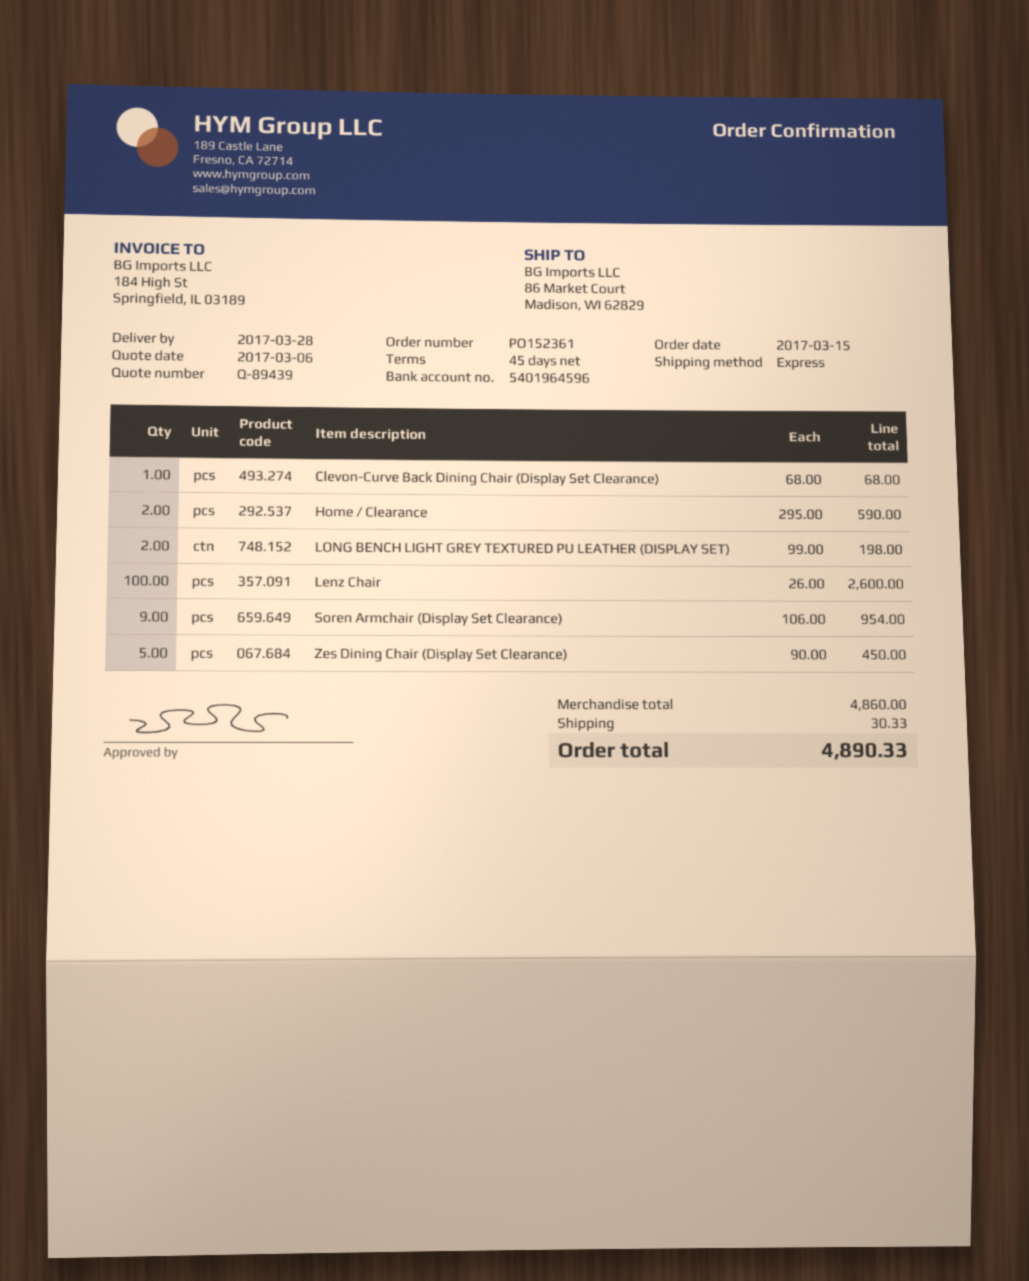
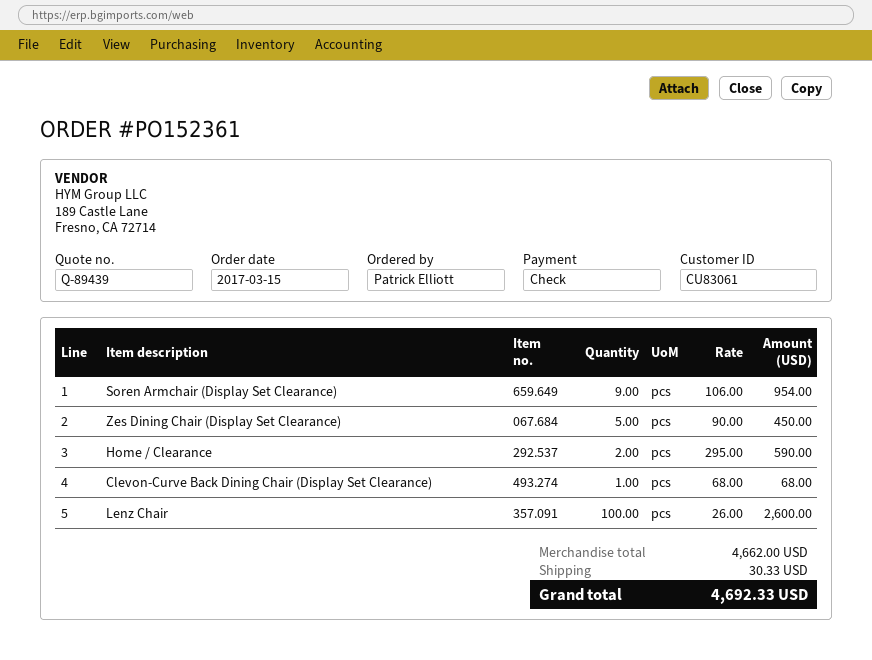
LONG BENCH LIGHT GREY TEXTURED PU LEATHER (DISPLAY SET): 2 x 99.00 = 198.00 -> none
subtotal: 4860.00 -> 4662.00
total: 4890.33 -> 4692.33

